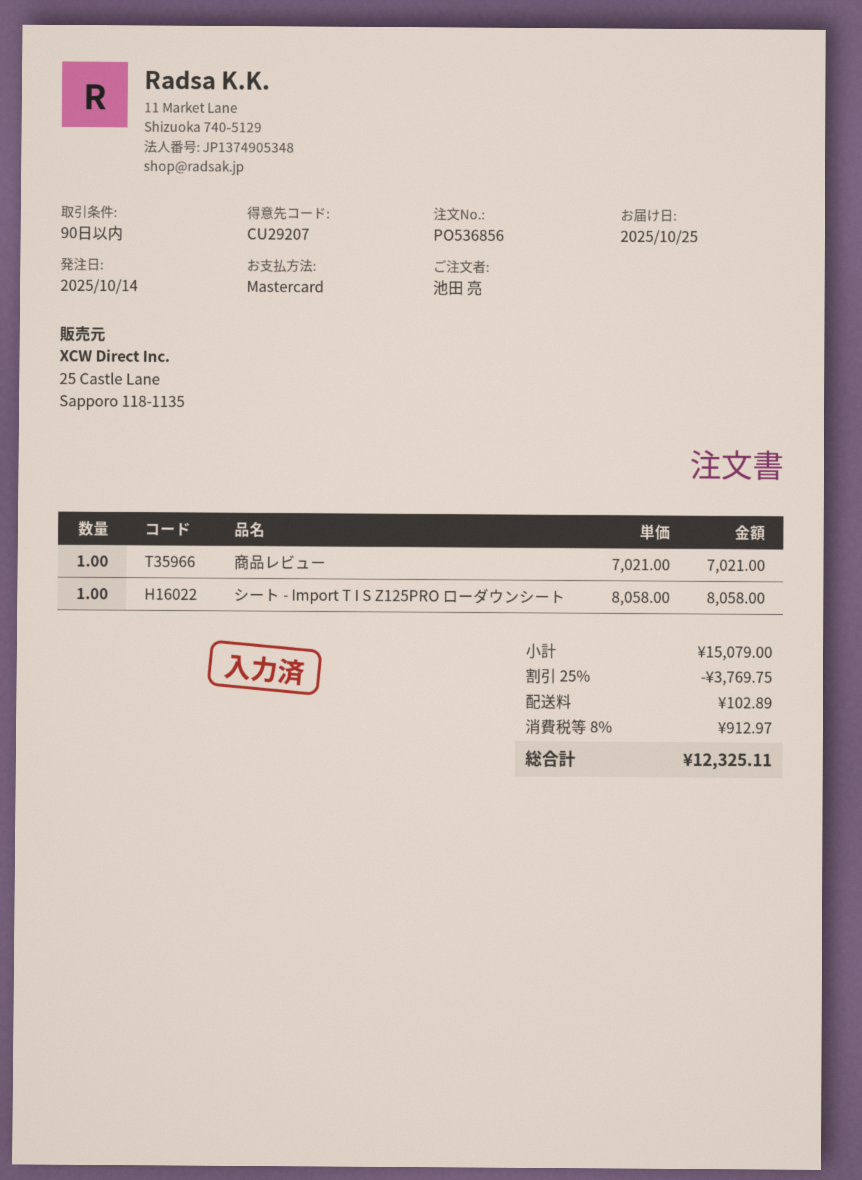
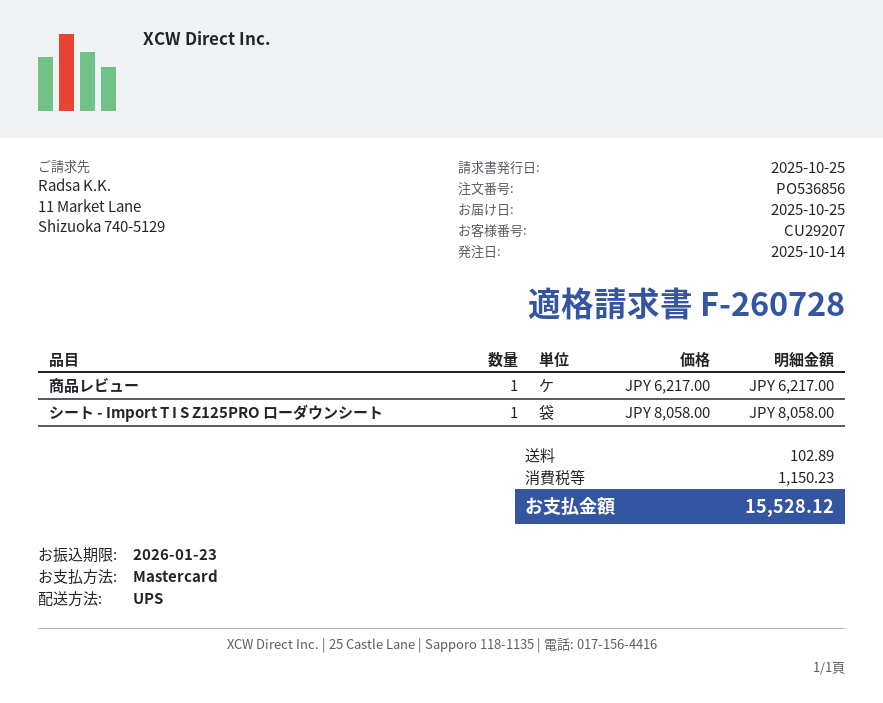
商品レビュー: 1 x 7021.00 = 7021.00 -> 1 x 6217.00 = 6217.00
discount: 25% = 3769.75 -> none
tax: 912.97 -> 1150.23
total: 12325.11 -> 15528.12

